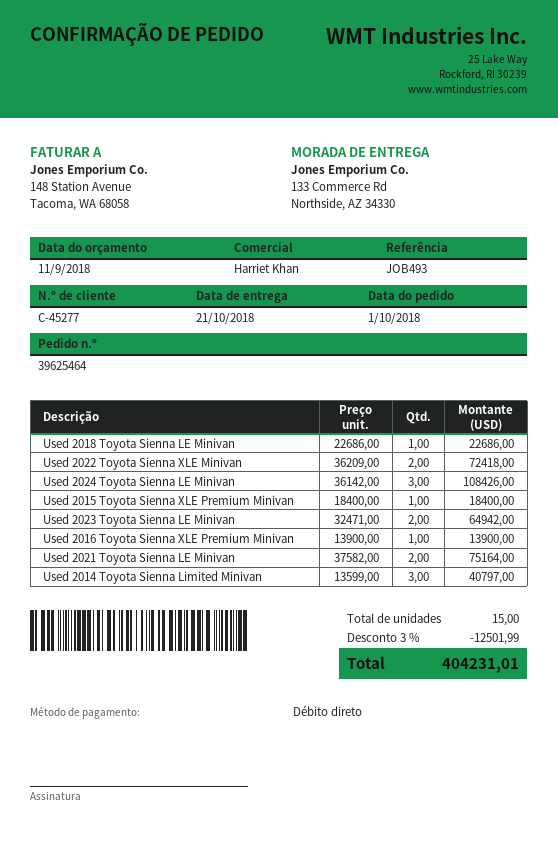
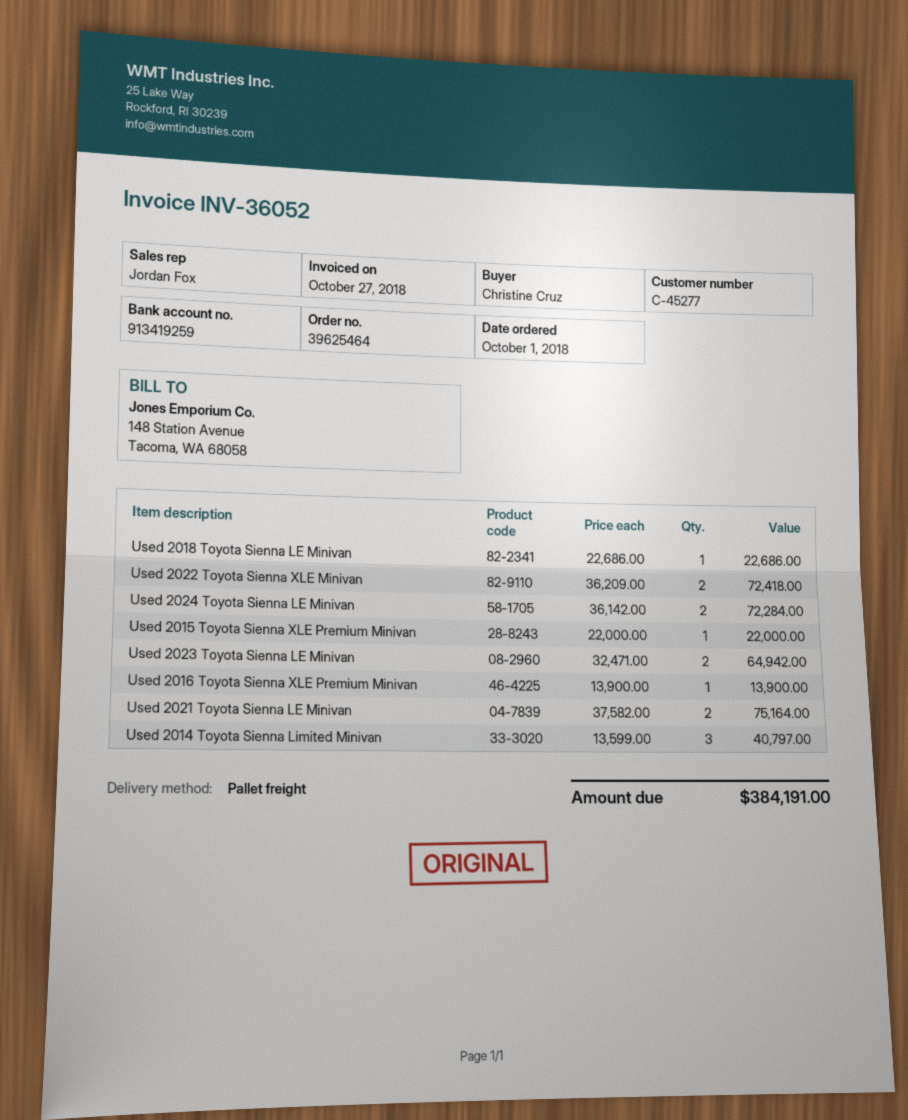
sales rep: Harriet Khan -> Jordan Fox
Used 2024 Toyota Sienna LE Minivan: 3 x 36142.00 = 108426.00 -> 2 x 36142.00 = 72284.00
Used 2015 Toyota Sienna XLE Premium Minivan: 1 x 18400.00 = 18400.00 -> 1 x 22000.00 = 22000.00
discount: 3% = 12501.99 -> none
total: 404231.01 -> 384191.00

